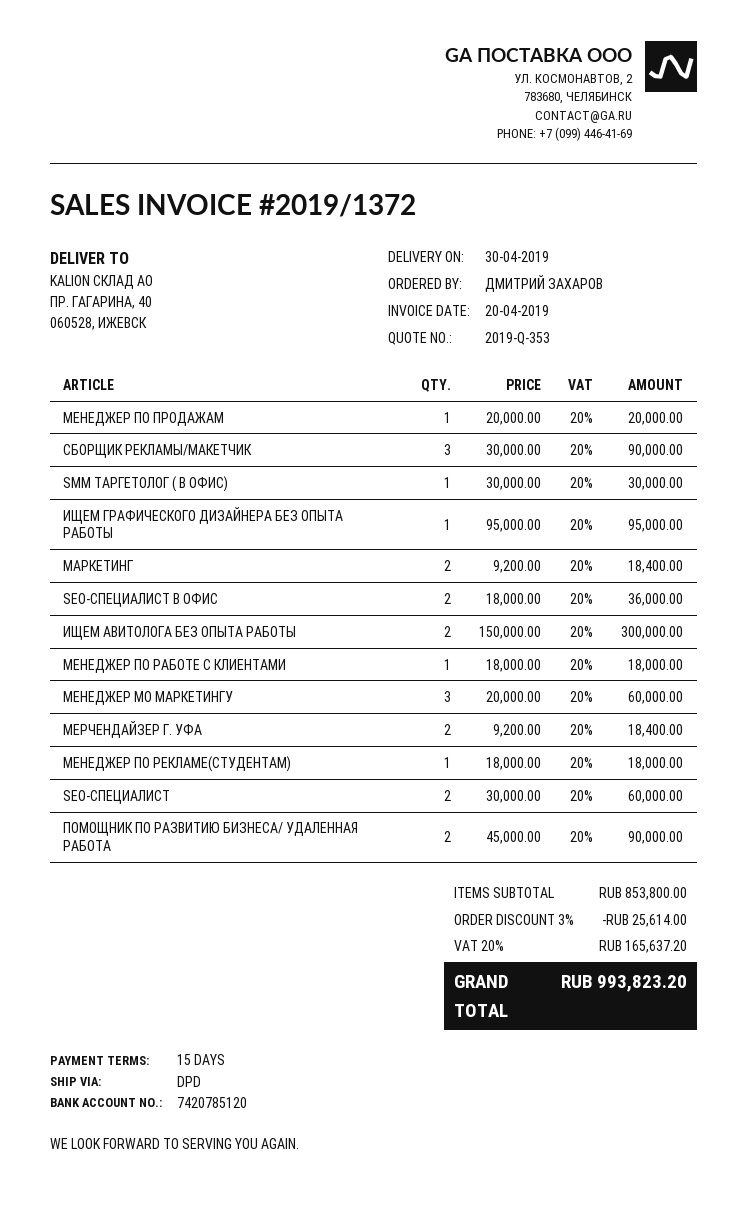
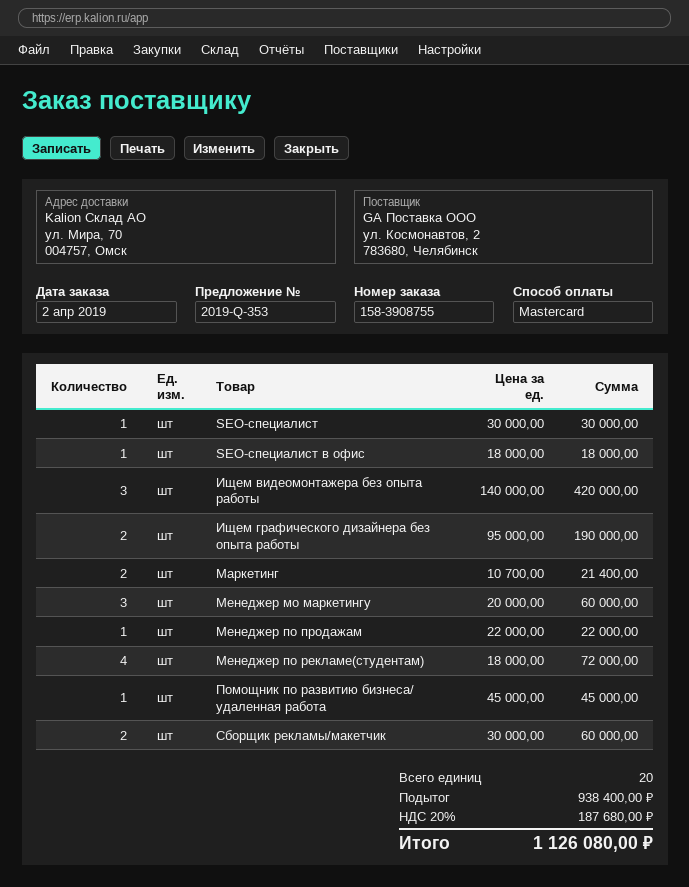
ship to: ПР. ГАГАРИНА, 40, 060528, ИЖЕВСК -> ул. Мира, 70, 004757, Омск
МЕНЕДЖЕР ПО ПРОДАЖАМ: 1 x 20000.00 = 20000.00 -> 1 x 22000.00 = 22000.00
СБОРЩИК РЕКЛАМЫ/МАКЕТЧИК: 3 x 30000.00 = 90000.00 -> 2 x 30000.00 = 60000.00
SMM ТАРГЕТОЛОГ ( В ОФИС): 1 x 30000.00 = 30000.00 -> none
ИЩЕМ ГРАФИЧЕСКОГО ДИЗАЙНЕРА БЕЗ ОПЫТА РАБОТЫ: 1 x 95000.00 = 95000.00 -> 2 x 95000.00 = 190000.00
МАРКЕТИНГ: 2 x 9200.00 = 18400.00 -> 2 x 10700.00 = 21400.00
SEO-СПЕЦИАЛИСТ В ОФИС: 2 x 18000.00 = 36000.00 -> 1 x 18000.00 = 18000.00
ИЩЕМ АВИТОЛОГА БЕЗ ОПЫТА РАБОТЫ: 2 x 150000.00 = 300000.00 -> none
МЕНЕДЖЕР ПО РАБОТЕ С КЛИЕНТАМИ: 1 x 18000.00 = 18000.00 -> none
МЕРЧЕНДАЙЗЕР Г. УФА: 2 x 9200.00 = 18400.00 -> none
МЕНЕДЖЕР ПО РЕКЛАМЕ(СТУДЕНТАМ): 1 x 18000.00 = 18000.00 -> 4 x 18000.00 = 72000.00
SEO-СПЕЦИАЛИСТ: 2 x 30000.00 = 60000.00 -> 1 x 30000.00 = 30000.00
ПОМОЩНИК ПО РАЗВИТИЮ БИЗНЕСА/ УДАЛЕННАЯ РАБОТА: 2 x 45000.00 = 90000.00 -> 1 x 45000.00 = 45000.00
Ищем видеомонтажера без опыта работы: none -> 3 x 140000.00 = 420000.00
subtotal: 853800.00 -> 938400.00
discount: 3% = 25614.00 -> none
tax: 20% = 165637.20 -> 20% = 187680.00
total: 993823.20 -> 1126080.00

